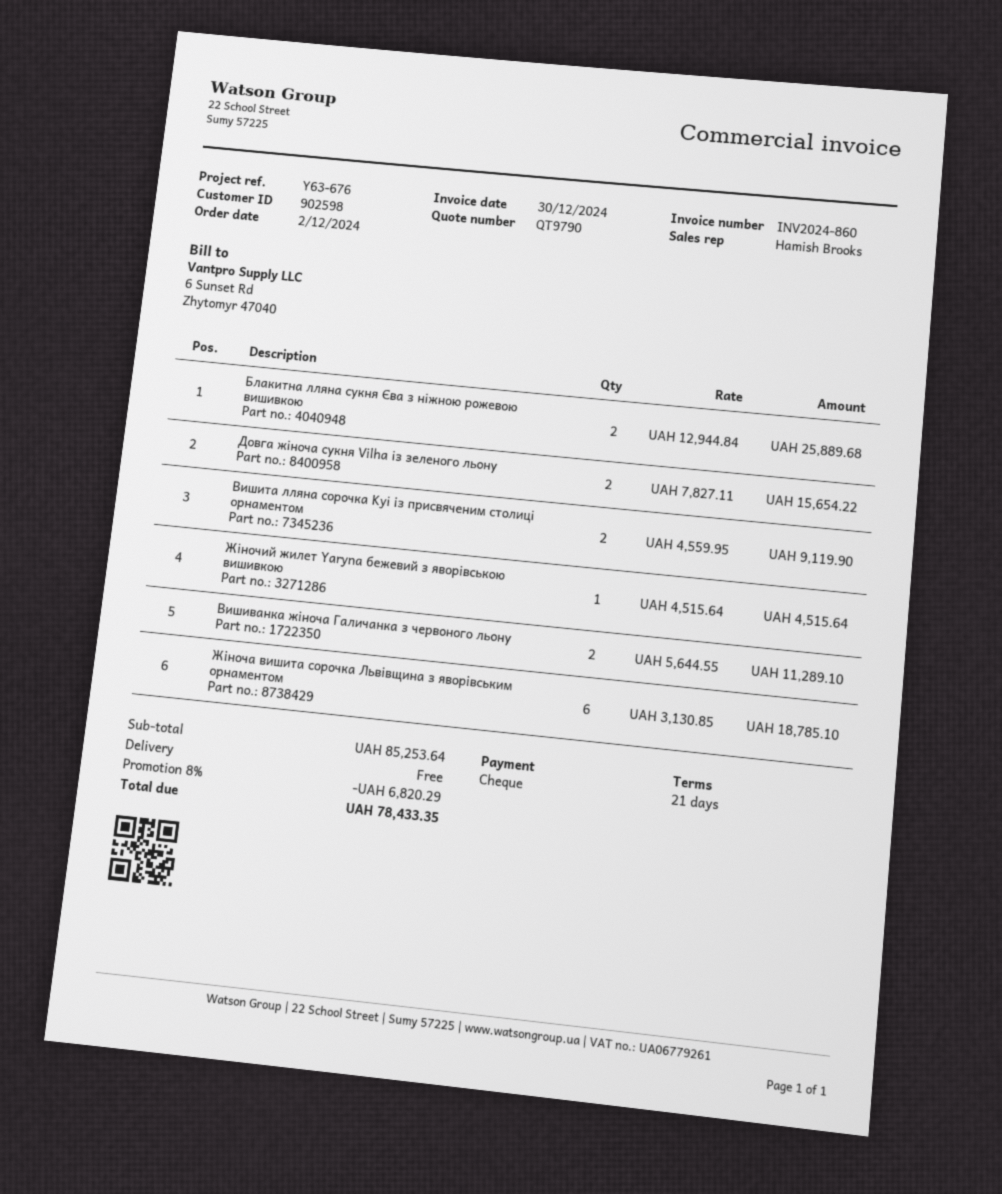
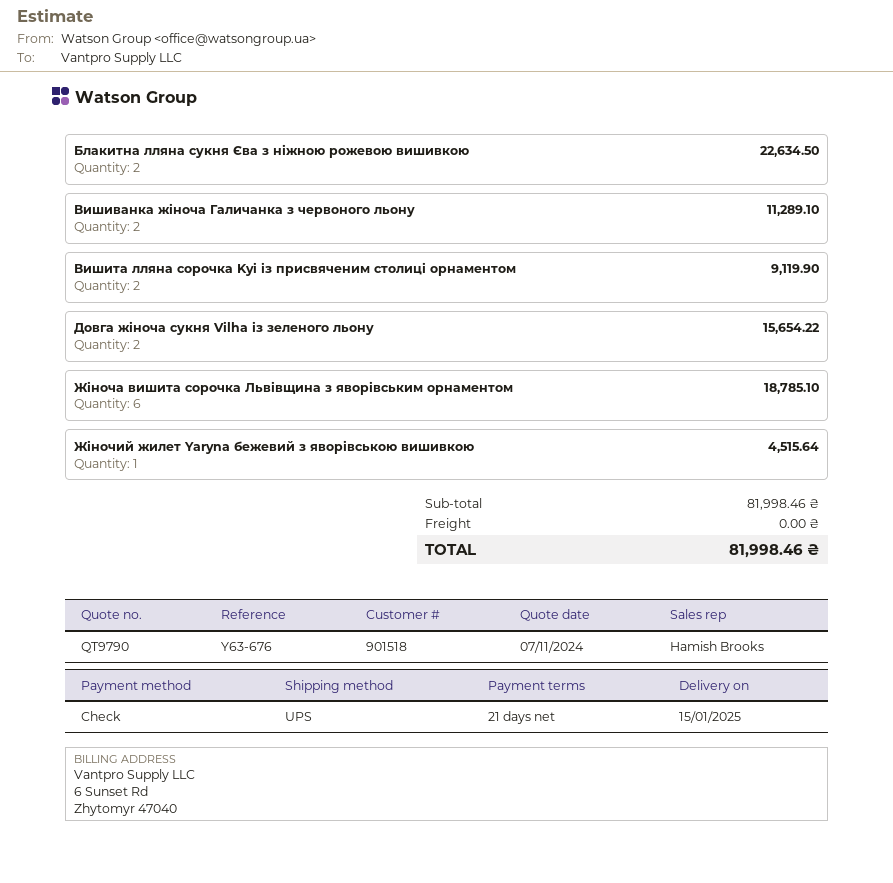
customer number: 902598 -> 901518
Блакитна лляна сукня Єва з ніжною рожевою вишивкою: 2 for 25889.68 -> 2 for 22634.50
subtotal: 85253.64 -> 81998.46
discount: 8% = 6820.29 -> none
total: 78433.35 -> 81998.46

